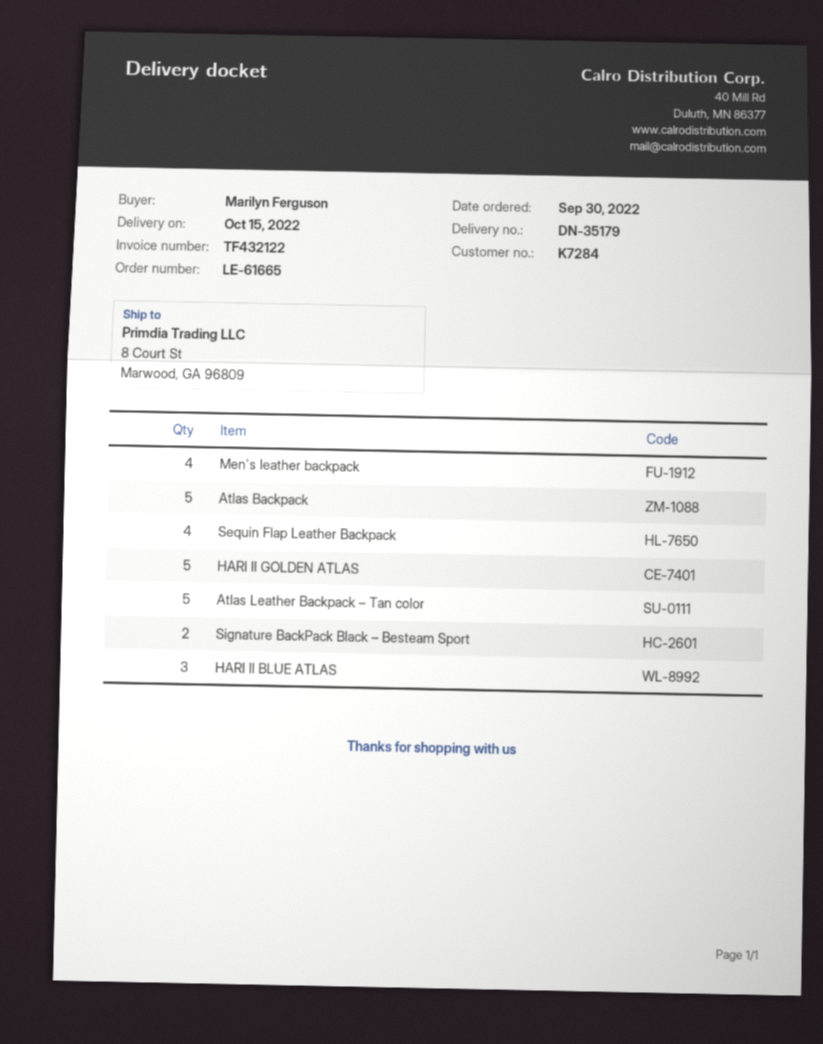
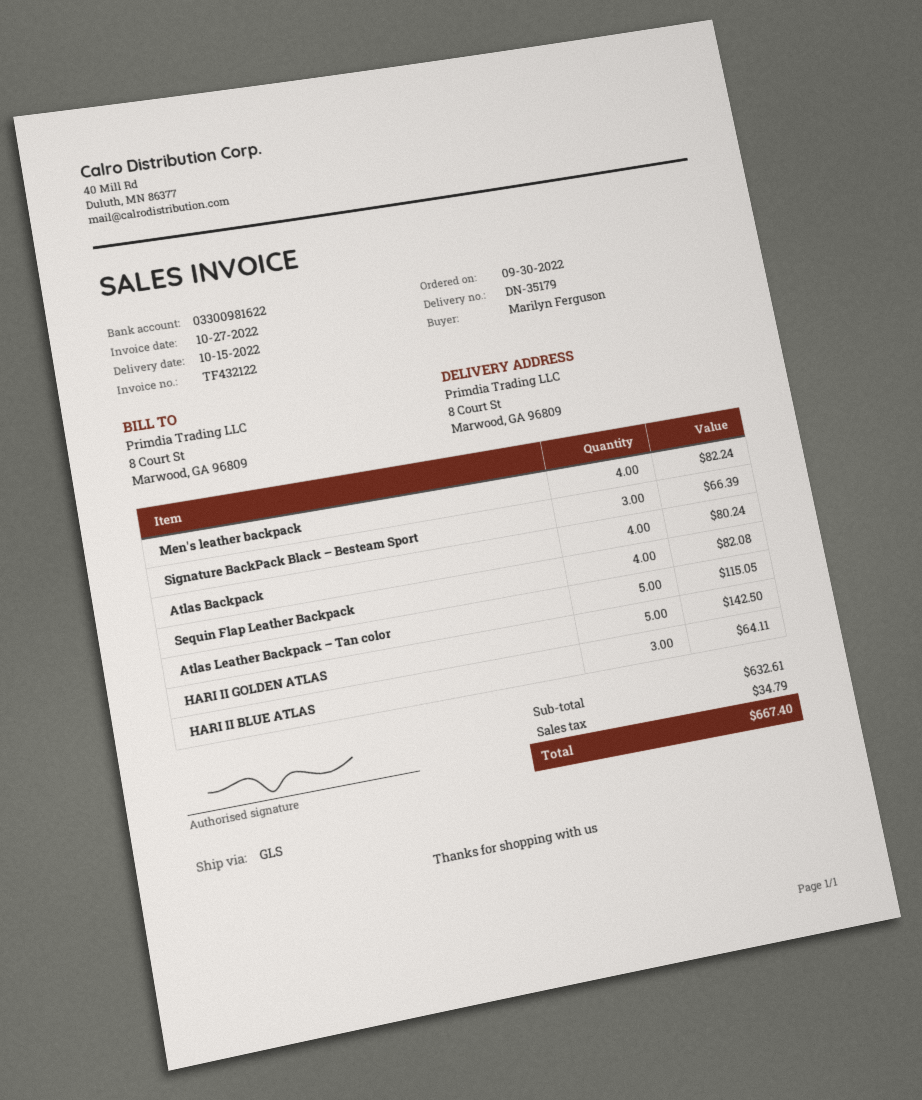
Atlas Backpack: 5 -> 4
Signature BackPack Black – Besteam Sport: 2 -> 3

